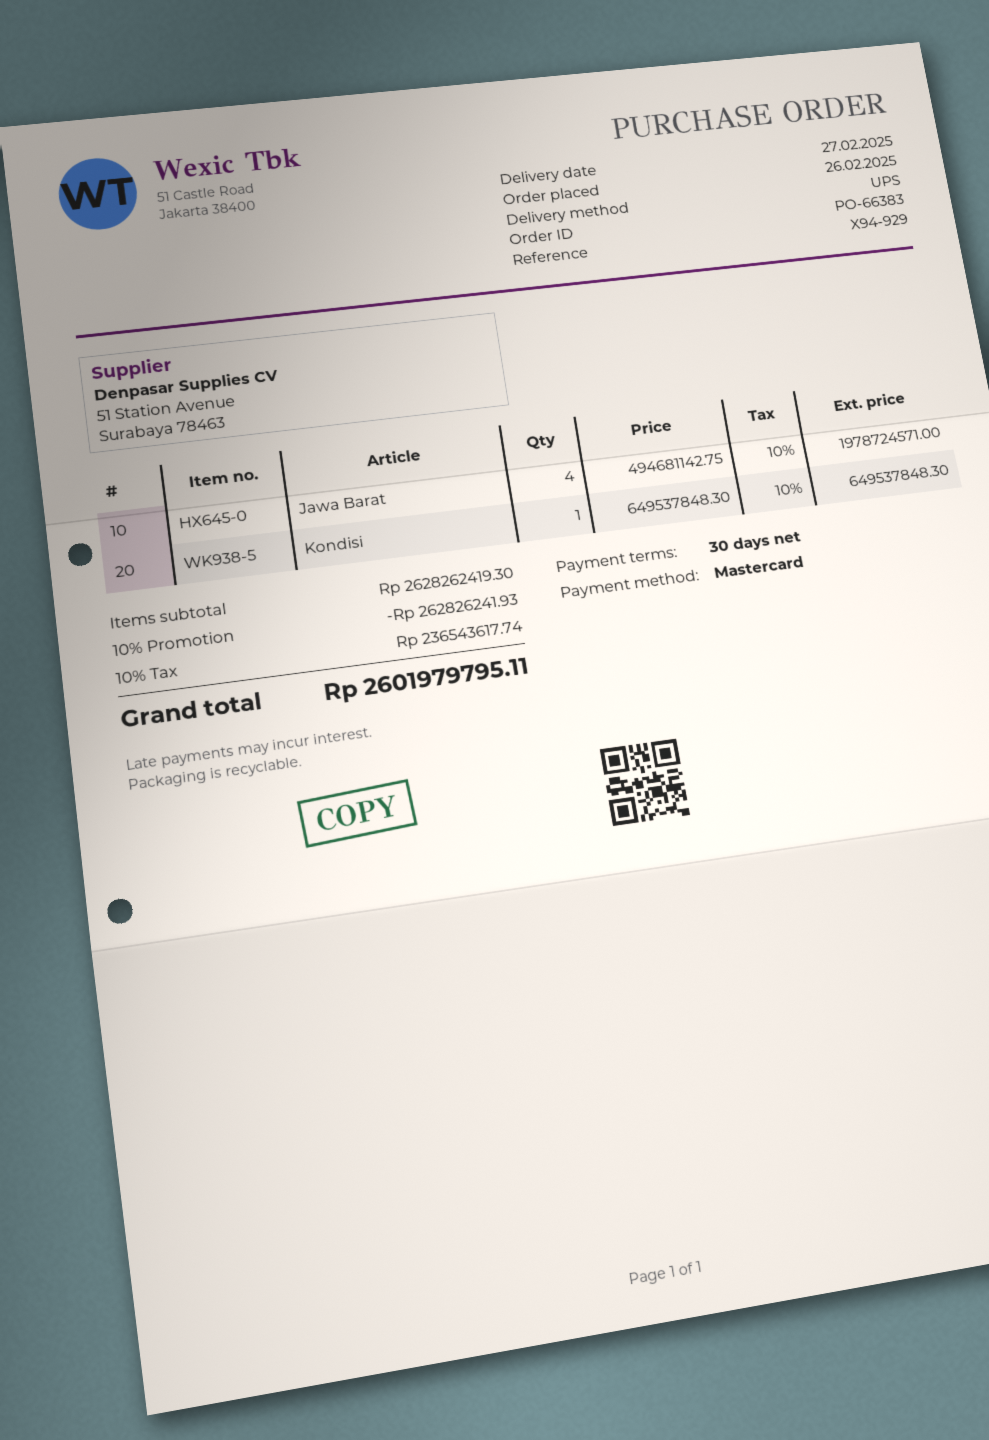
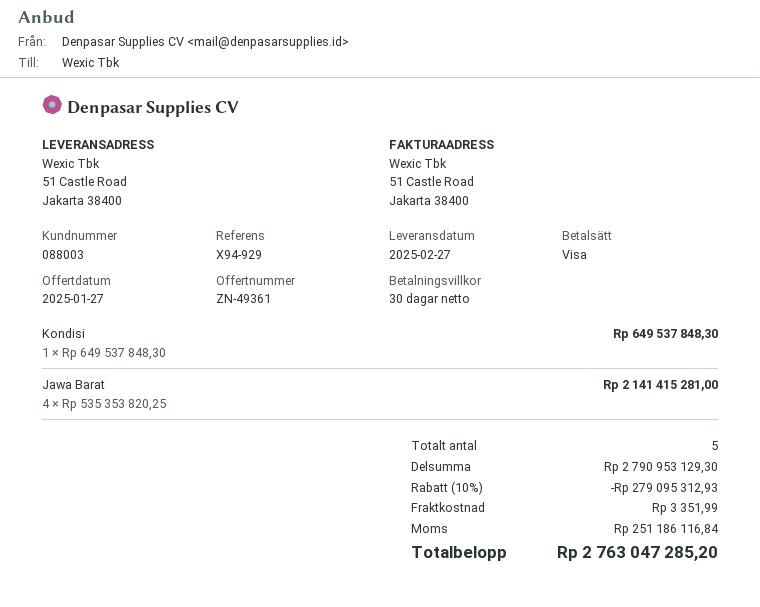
payment method: Mastercard -> Visa
Jawa Barat: 4 x 494681142.75 = 1978724571.00 -> 4 x 535353820.25 = 2141415281.00
subtotal: 2628262419.30 -> 2790953129.30
discount: 10% = 262826241.93 -> 10% = 279095312.93
shipping: none -> 3351.99
tax: 236543617.74 -> 251186116.84
total: 2601979795.11 -> 2763047285.20

